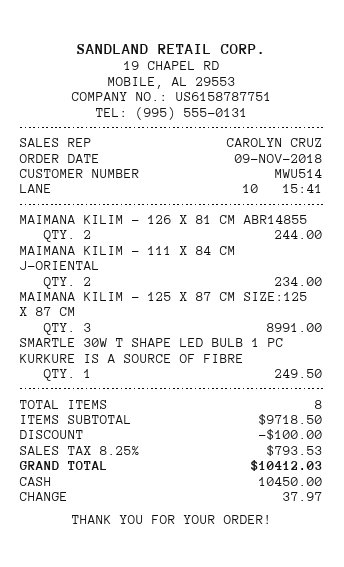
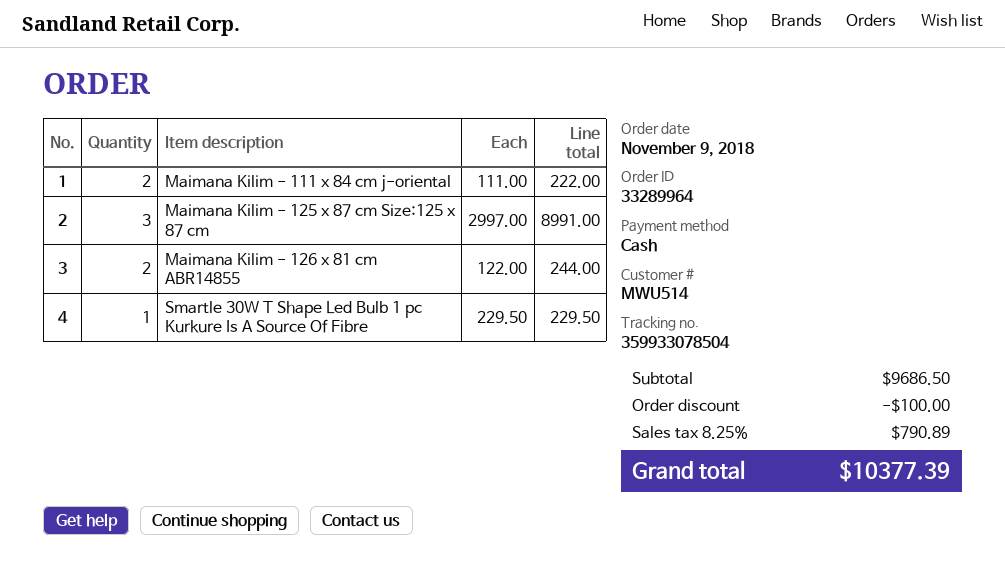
MAIMANA KILIM - 111 X 84 CM J-ORIENTAL: 2 for 234.00 -> 2 for 222.00
SMARTLE 30W T SHAPE LED BULB 1 PC KURKURE IS A SOURCE OF FIBRE: 1 for 249.50 -> 1 for 229.50
subtotal: 9718.50 -> 9686.50
tax: 8.25% = 793.53 -> 8.25% = 790.89
total: 10412.03 -> 10377.39

